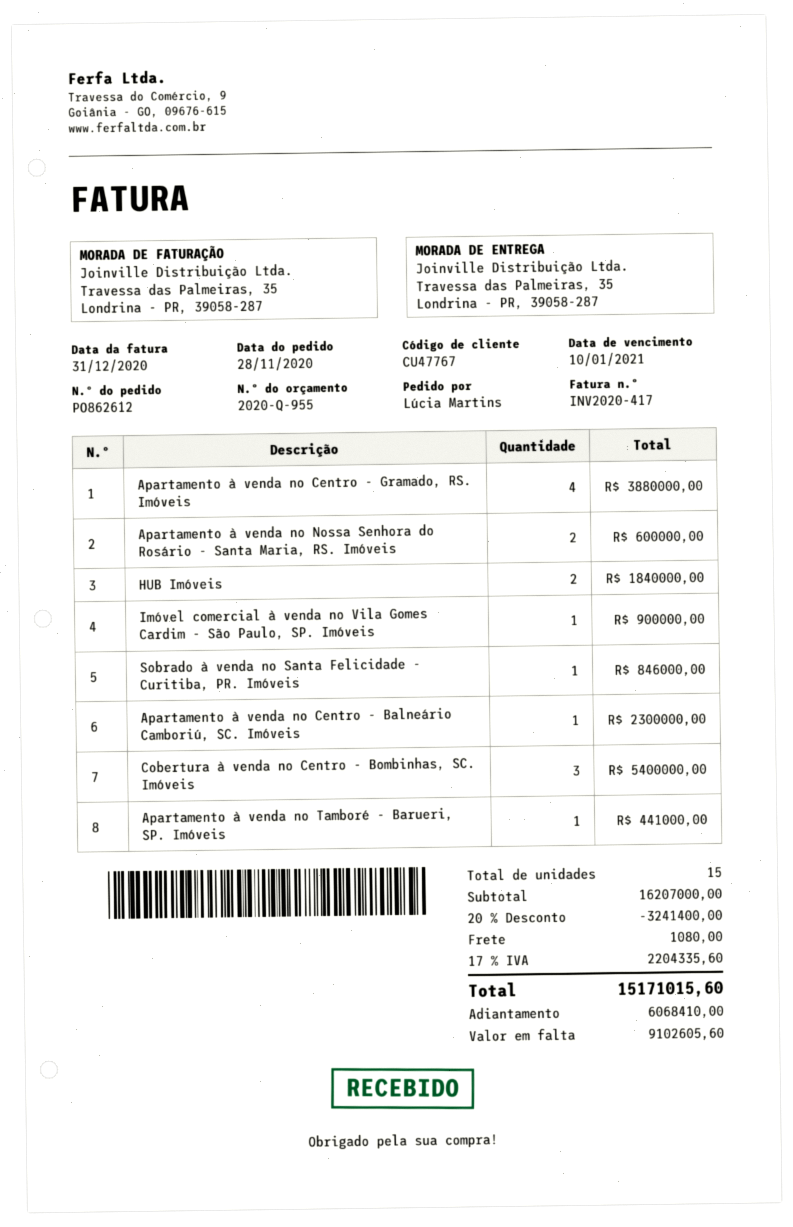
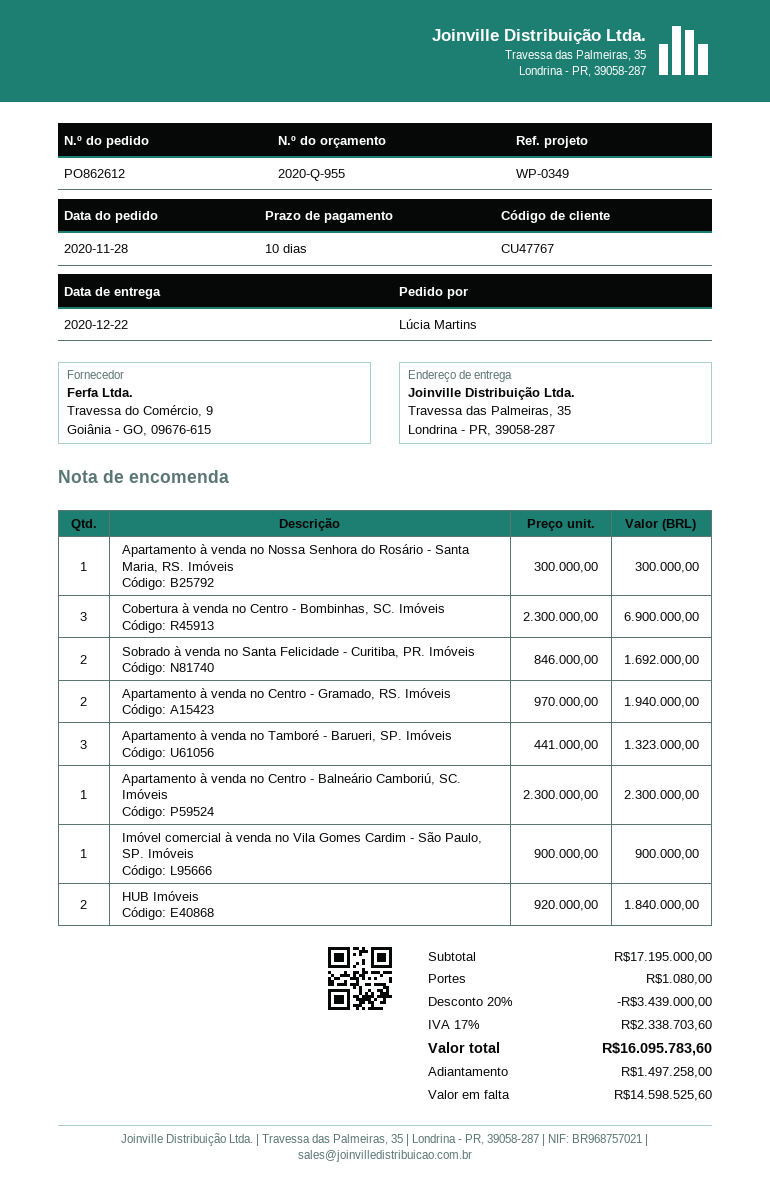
Apartamento à venda no Centro - Gramado, RS. Imóveis: 4 for 3880000.00 -> 2 for 1940000.00
Apartamento à venda no Nossa Senhora do Rosário - Santa Maria, RS. Imóveis: 2 for 600000.00 -> 1 for 300000.00
Sobrado à venda no Santa Felicidade - Curitiba, PR. Imóveis: 1 for 846000.00 -> 2 for 1692000.00
Cobertura à venda no Centro - Bombinhas, SC. Imóveis: 3 for 5400000.00 -> 3 for 6900000.00
Apartamento à venda no Tamboré - Barueri, SP. Imóveis: 1 for 441000.00 -> 3 for 1323000.00
subtotal: 16207000.00 -> 17195000.00
discount: 20% = 3241400.00 -> 20% = 3439000.00
tax: 17% = 2204335.60 -> 17% = 2338703.60
total: 15171015.60 -> 16095783.60
deposit: 6068410.00 -> 1497258.00
balance: 9102605.60 -> 14598525.60

